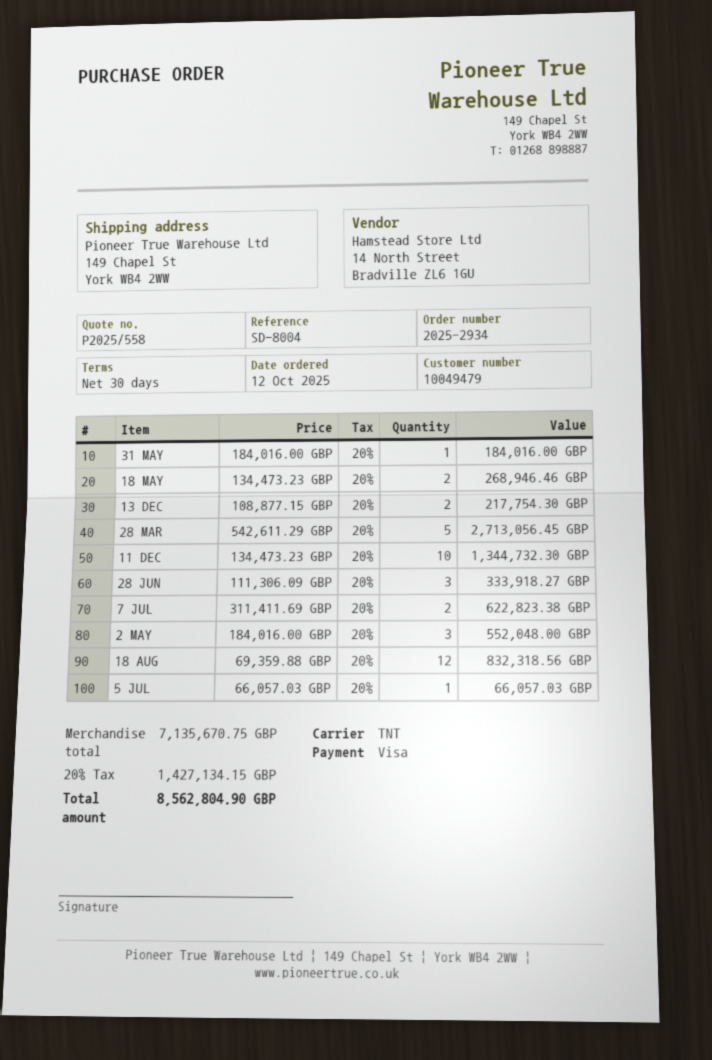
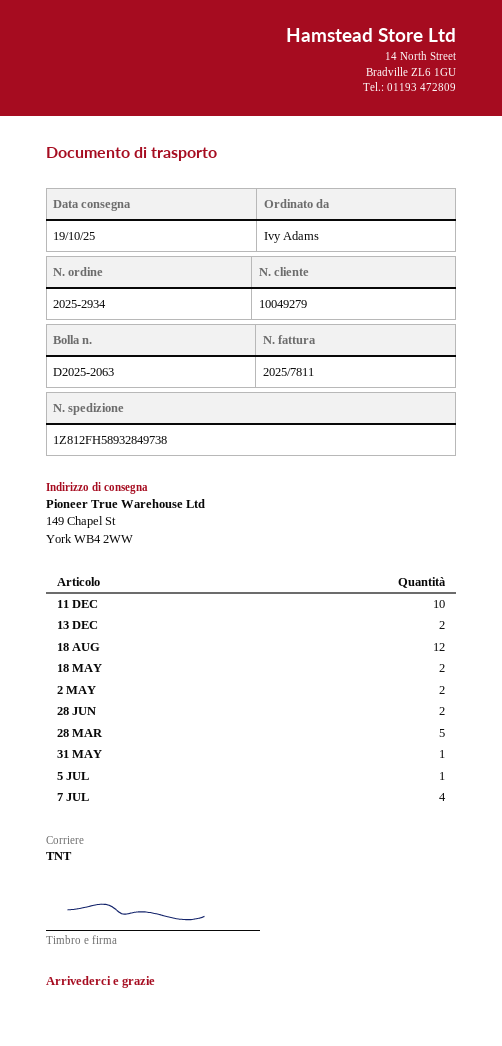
customer number: 10049479 -> 10049279
28 JUN: 3 -> 2
7 JUL: 2 -> 4
2 MAY: 3 -> 2

